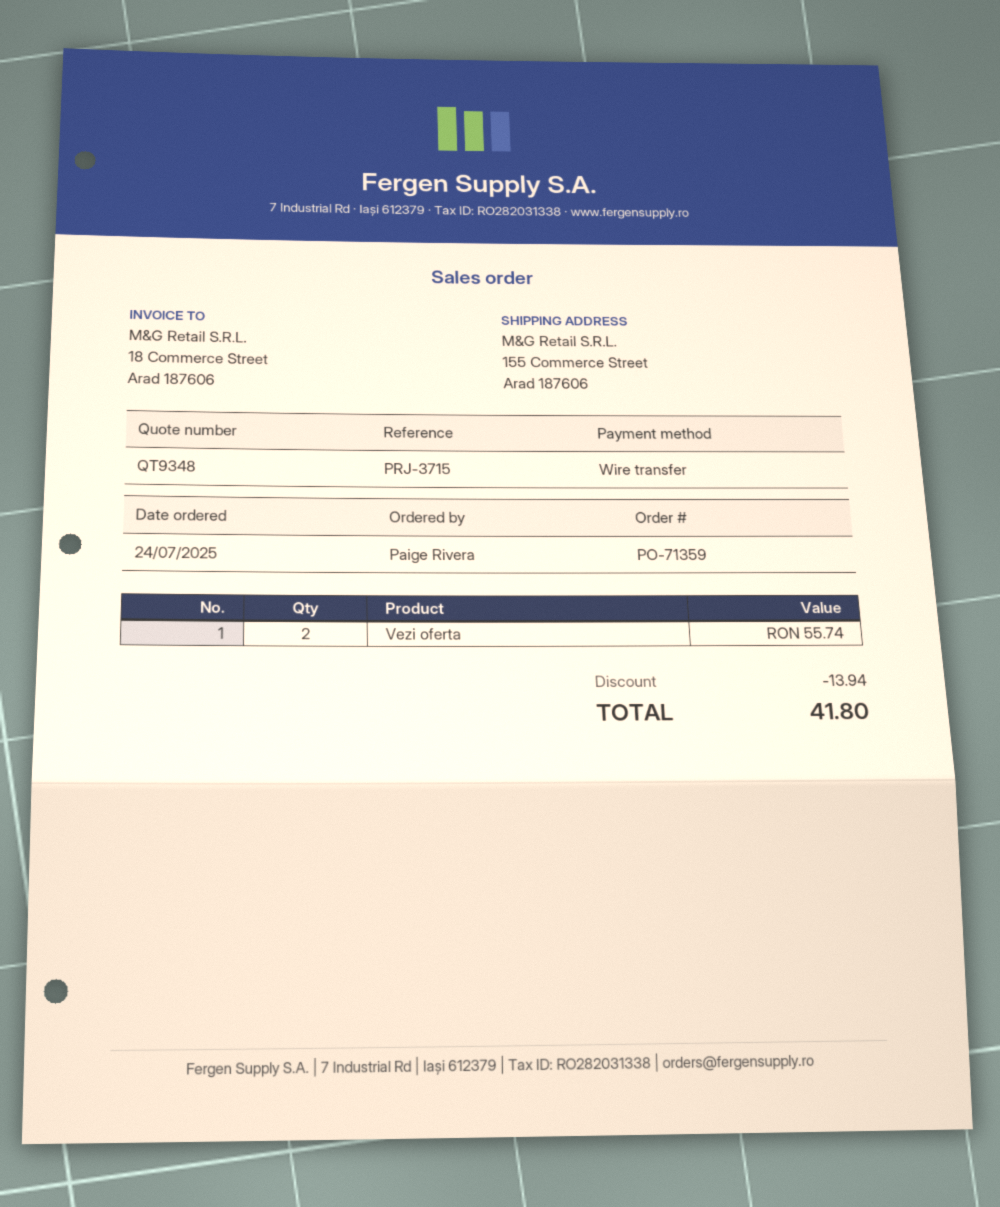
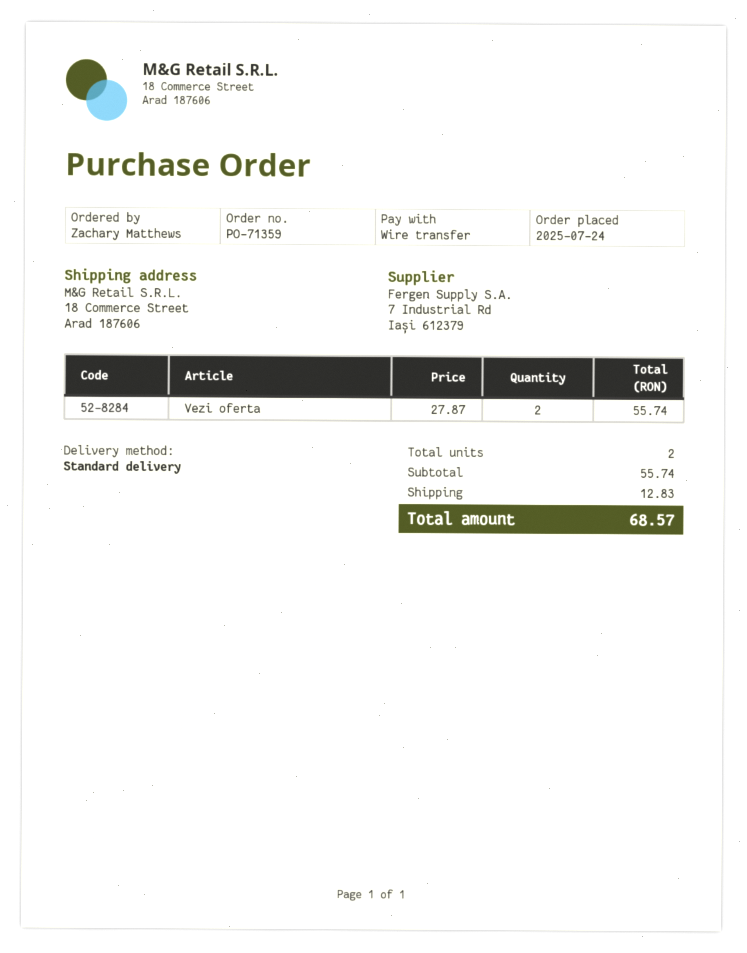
ordered by: Paige Rivera -> Zachary Matthews
ship to: 155 Commerce Street, Arad 187606 -> 18 Commerce Street, Arad 187606
discount: 13.94 -> none
shipping: none -> 12.83
total: 41.80 -> 68.57

